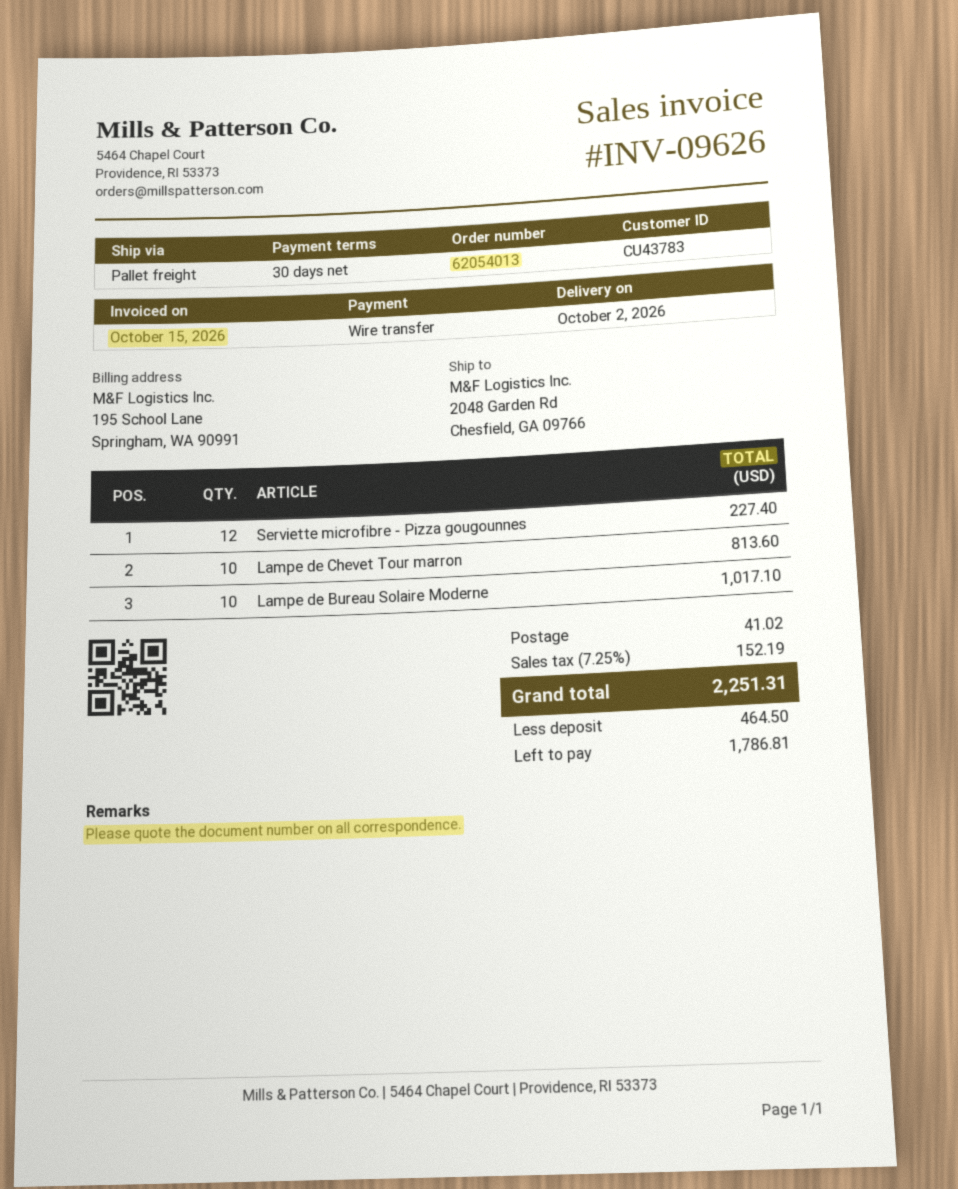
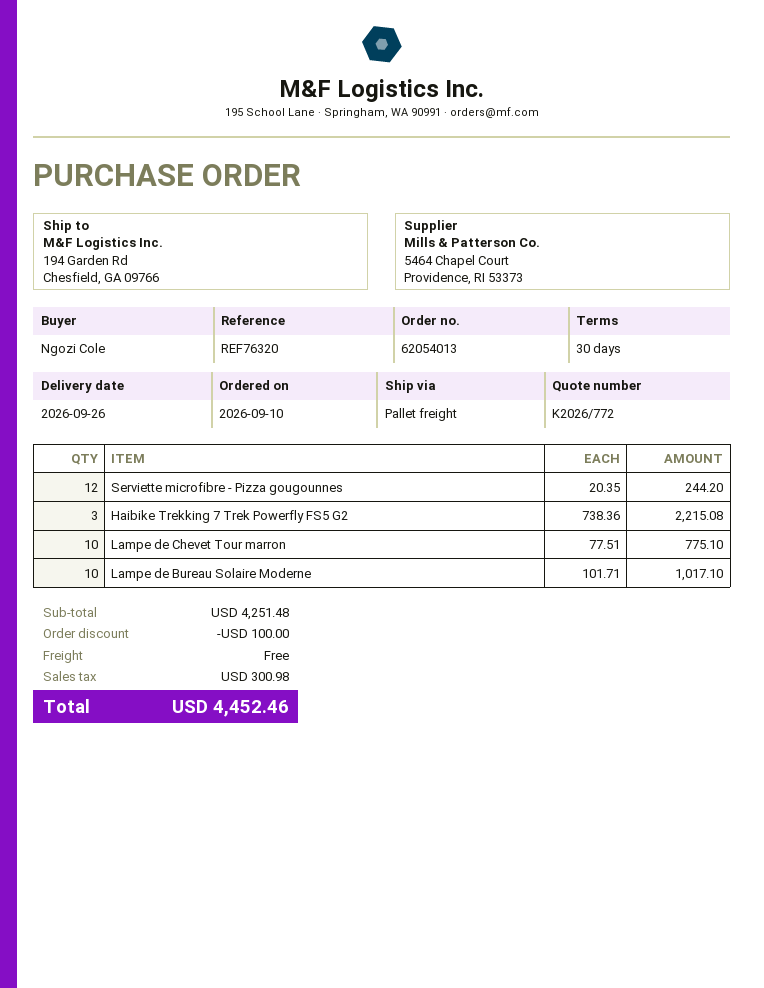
delivery date: 2026-10-02 -> 2026-09-26
ship to: 2048 Garden Rd, Chesfield, GA 09766 -> 194 Garden Rd, Chesfield, GA 09766
Serviette microfibre - Pizza gougounnes: 12 for 227.40 -> 12 for 244.20
Lampe de Chevet Tour marron: 10 for 813.60 -> 10 for 775.10
Haibike Trekking 7 Trek Powerfly FS5 G2: none -> 3 for 2215.08
discount: none -> 100.00
shipping: 41.02 -> 0.00
tax: 152.19 -> 300.98
total: 2251.31 -> 4452.46

